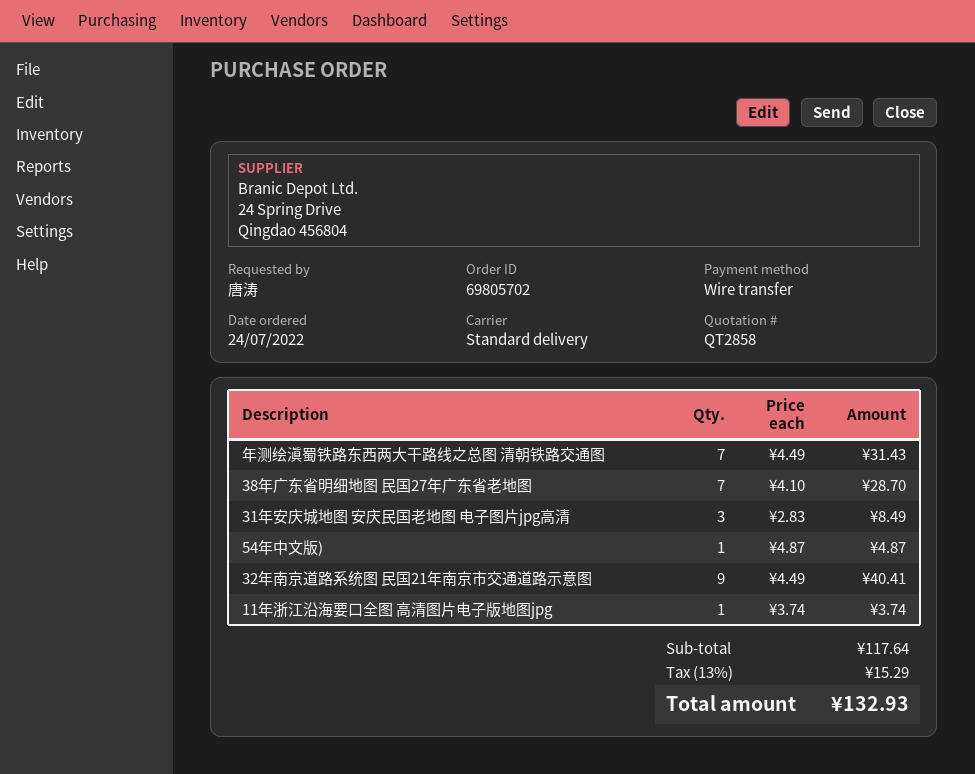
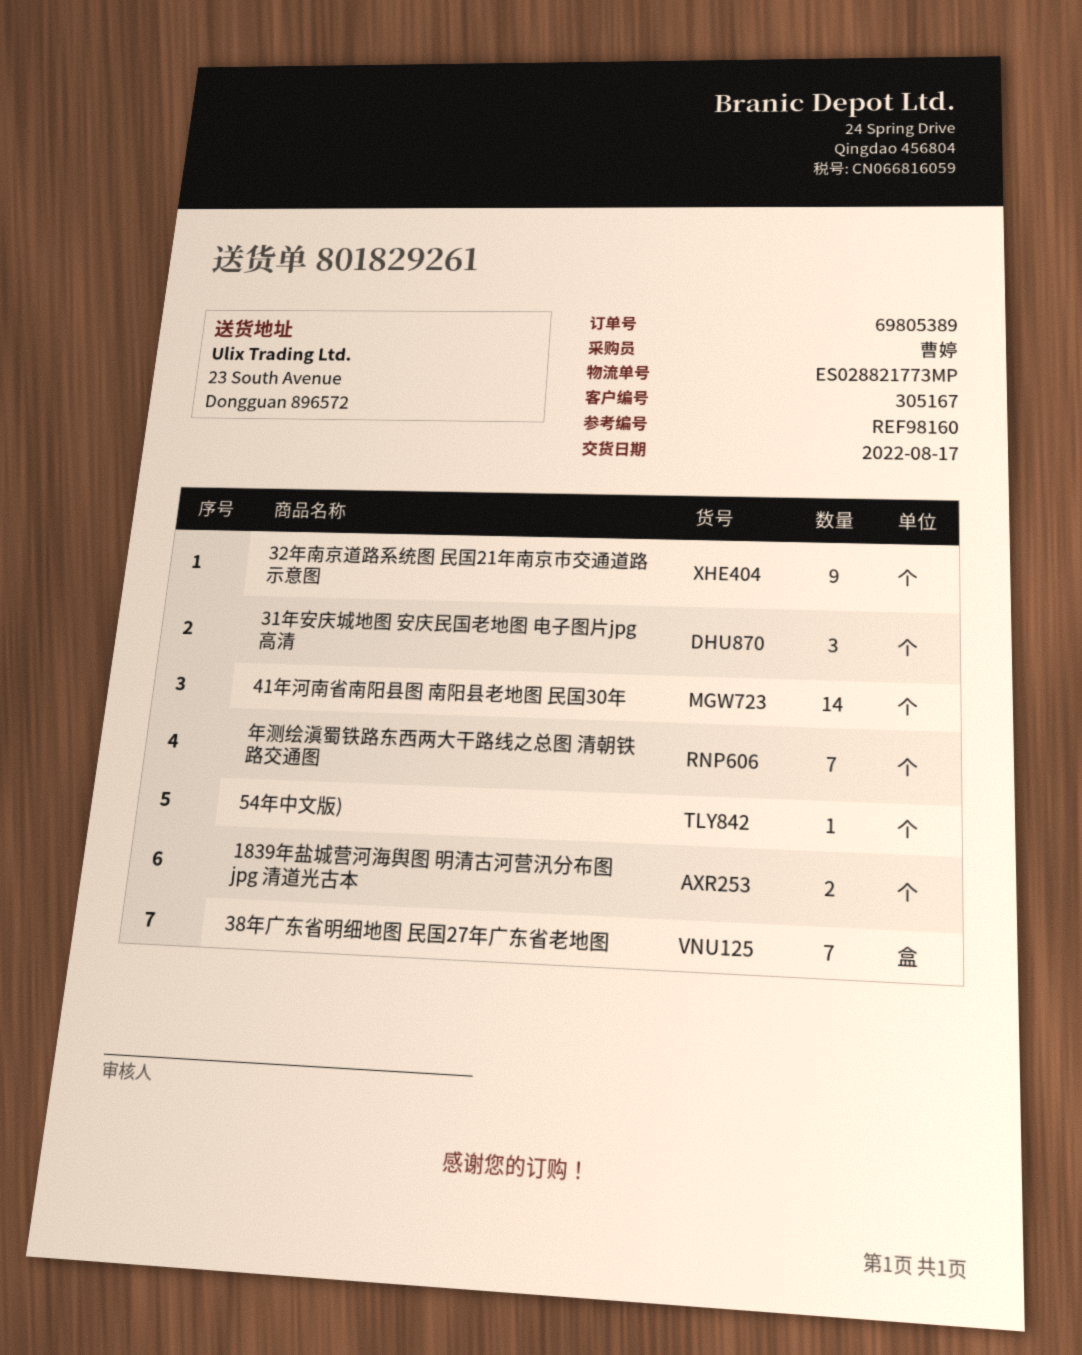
order number: 69805702 -> 69805389
ordered by: 唐涛 -> 曹婷
11年浙江沿海要口全图 高清图片电子版地图jpg: 1 -> none
41年河南省南阳县图 南阳县老地图 民国30年: none -> 14
1839年盐城营河海舆图 明清古河营汛分布图 jpg 清道光古本: none -> 2

